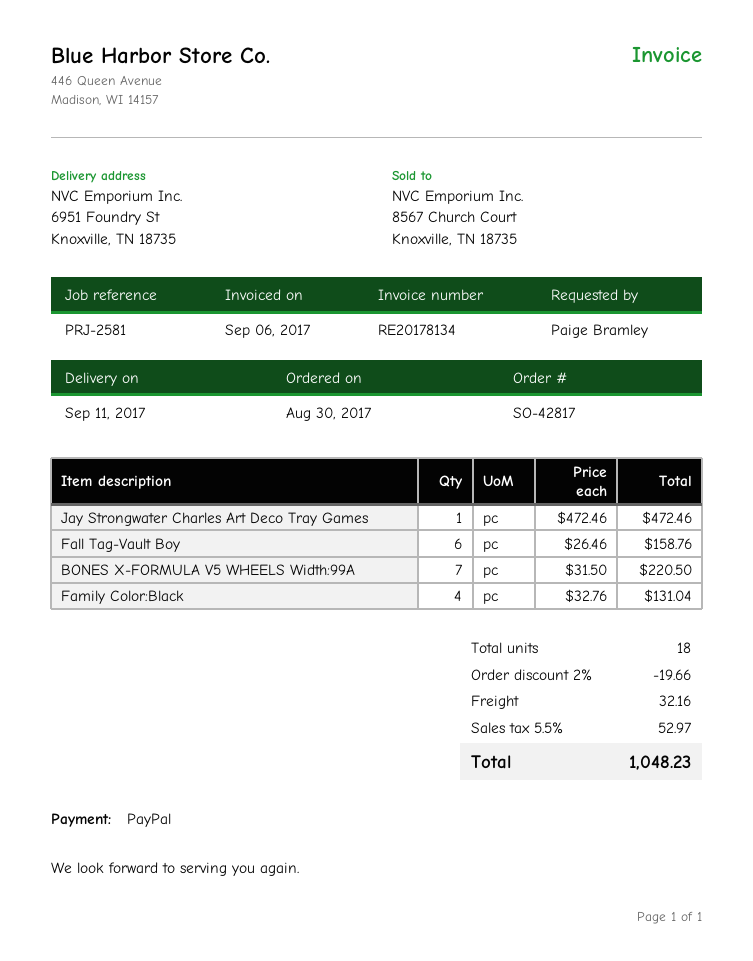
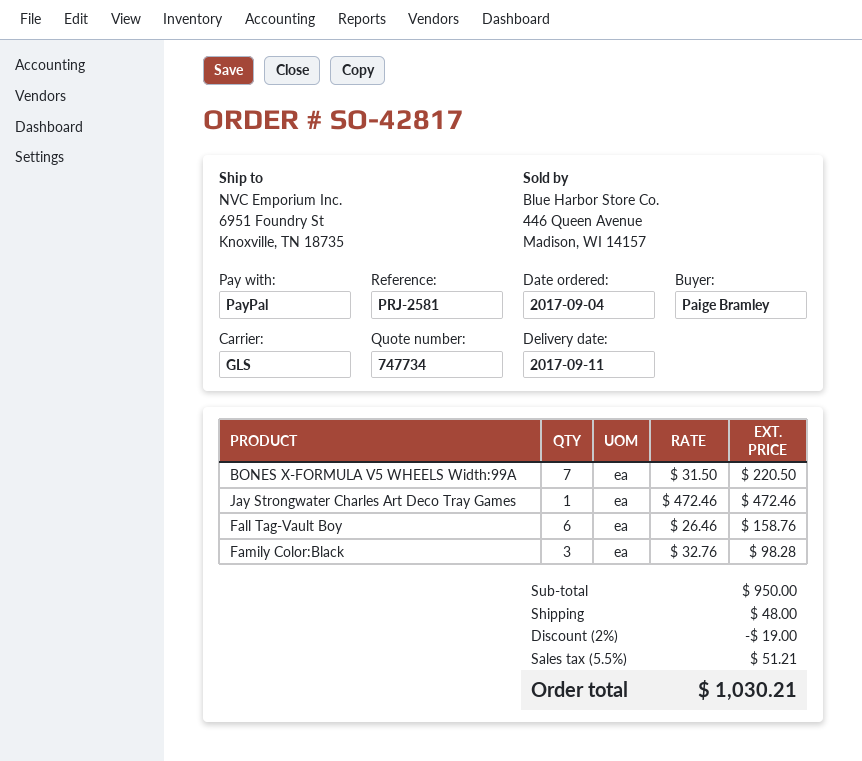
order date: 2017-08-30 -> 2017-09-04
Family Color:Black: 4 x 32.76 = 131.04 -> 3 x 32.76 = 98.28
discount: 2% = 19.66 -> 2% = 19.00
shipping: 32.16 -> 48.00
tax: 5.5% = 52.97 -> 5.5% = 51.21
total: 1048.23 -> 1030.21

